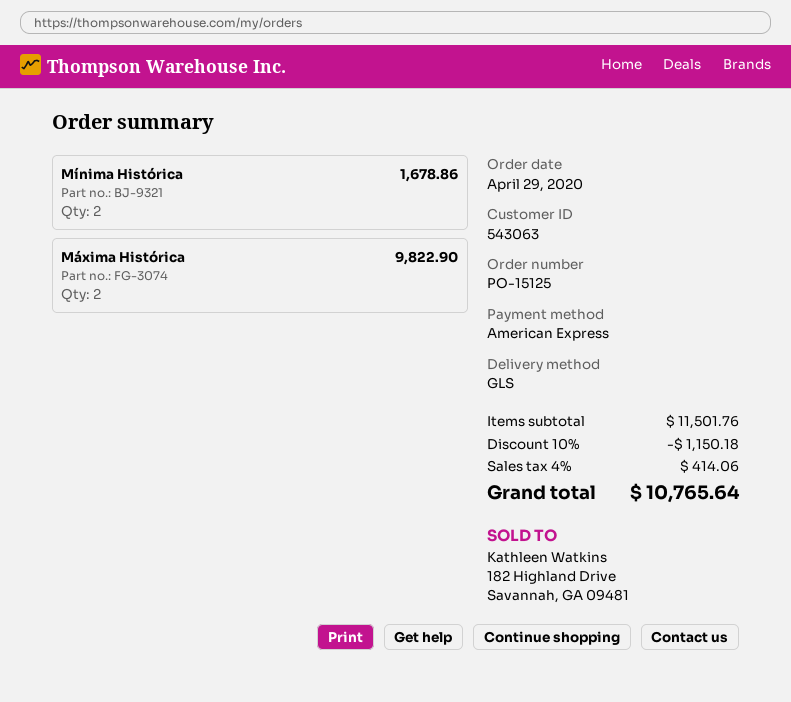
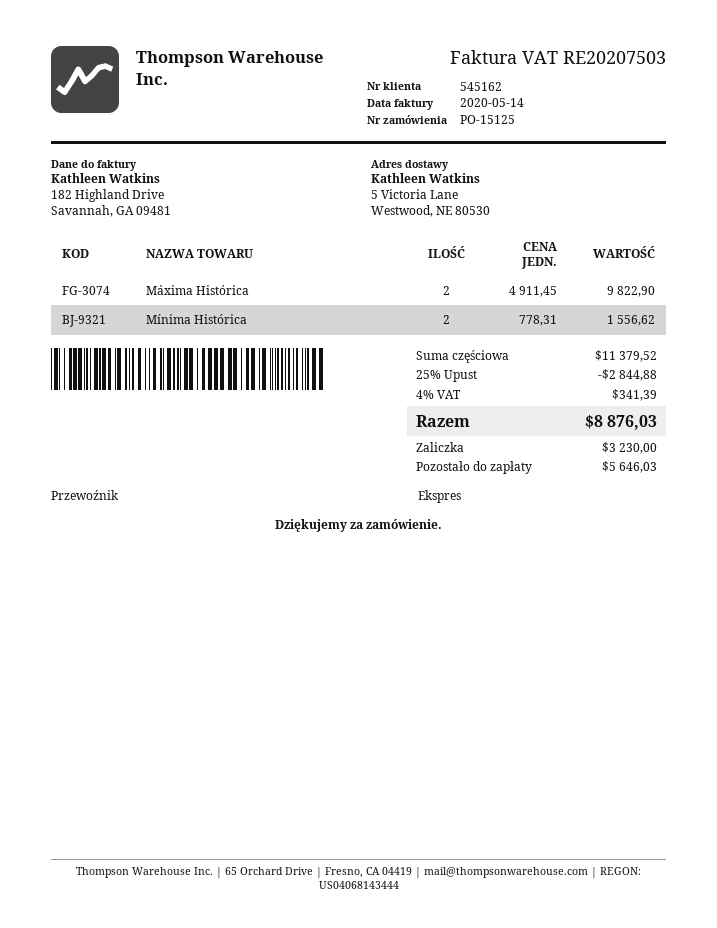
customer number: 543063 -> 545162
shipping method: GLS -> express
Mínima Histórica: 2 for 1678.86 -> 2 for 1556.62
subtotal: 11501.76 -> 11379.52
discount: 10% = 1150.18 -> 25% = 2844.88
tax: 4% = 414.06 -> 4% = 341.39
total: 10765.64 -> 8876.03

